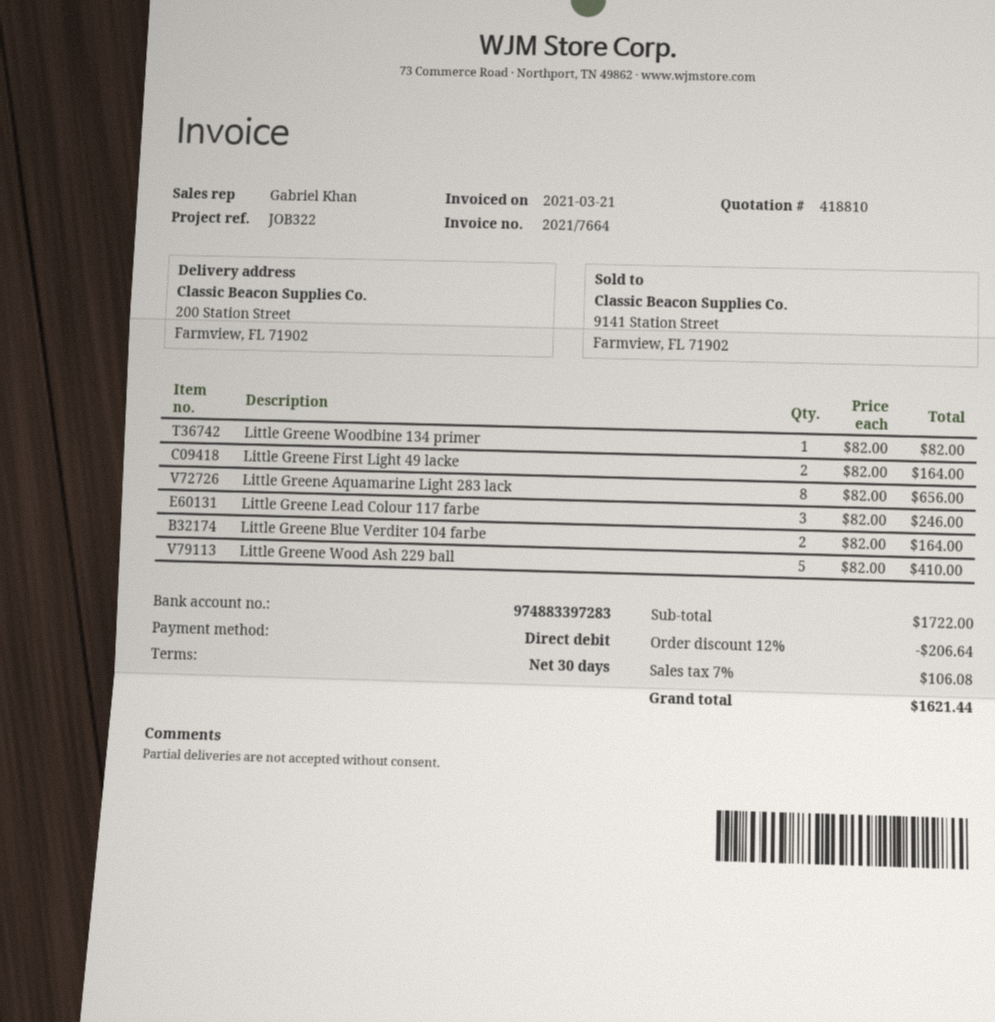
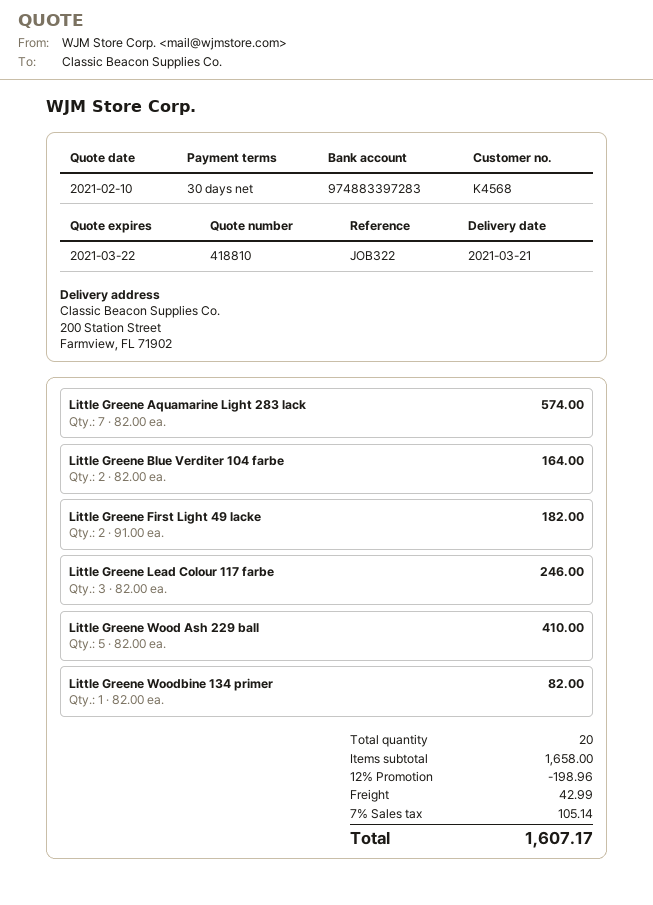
Little Greene First Light 49 lacke: 2 x 82.00 = 164.00 -> 2 x 91.00 = 182.00
Little Greene Aquamarine Light 283 lack: 8 x 82.00 = 656.00 -> 7 x 82.00 = 574.00
subtotal: 1722.00 -> 1658.00
discount: 12% = 206.64 -> 12% = 198.96
shipping: none -> 42.99
tax: 7% = 106.08 -> 7% = 105.14
total: 1621.44 -> 1607.17

